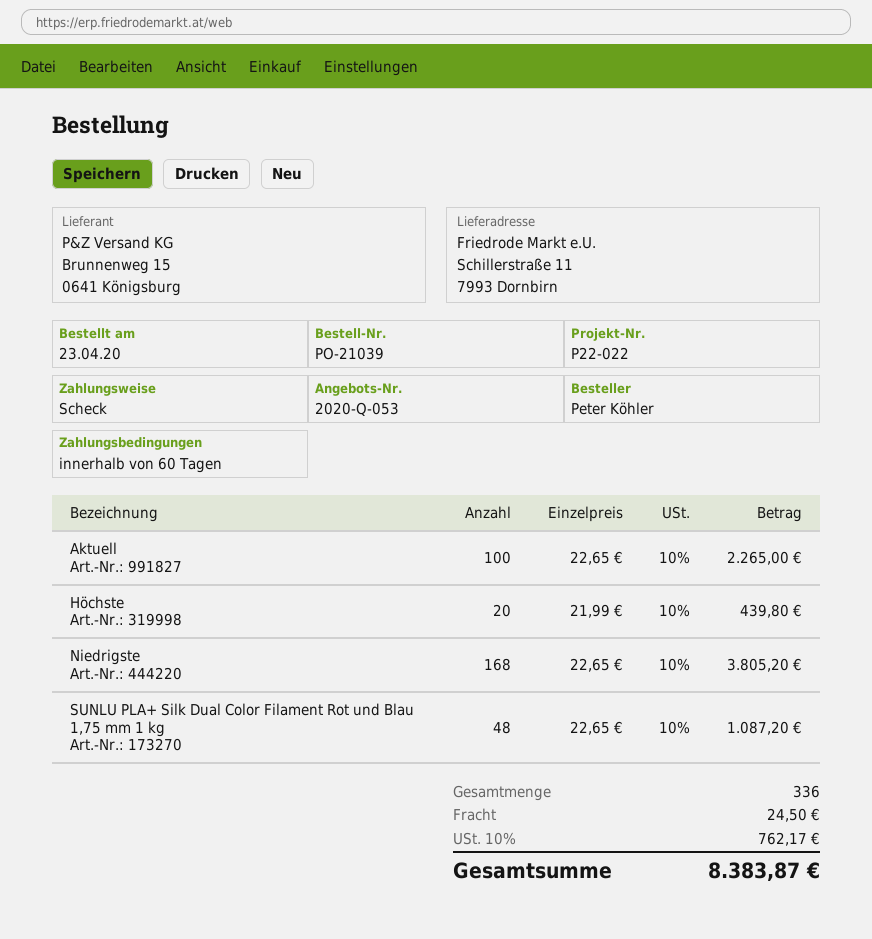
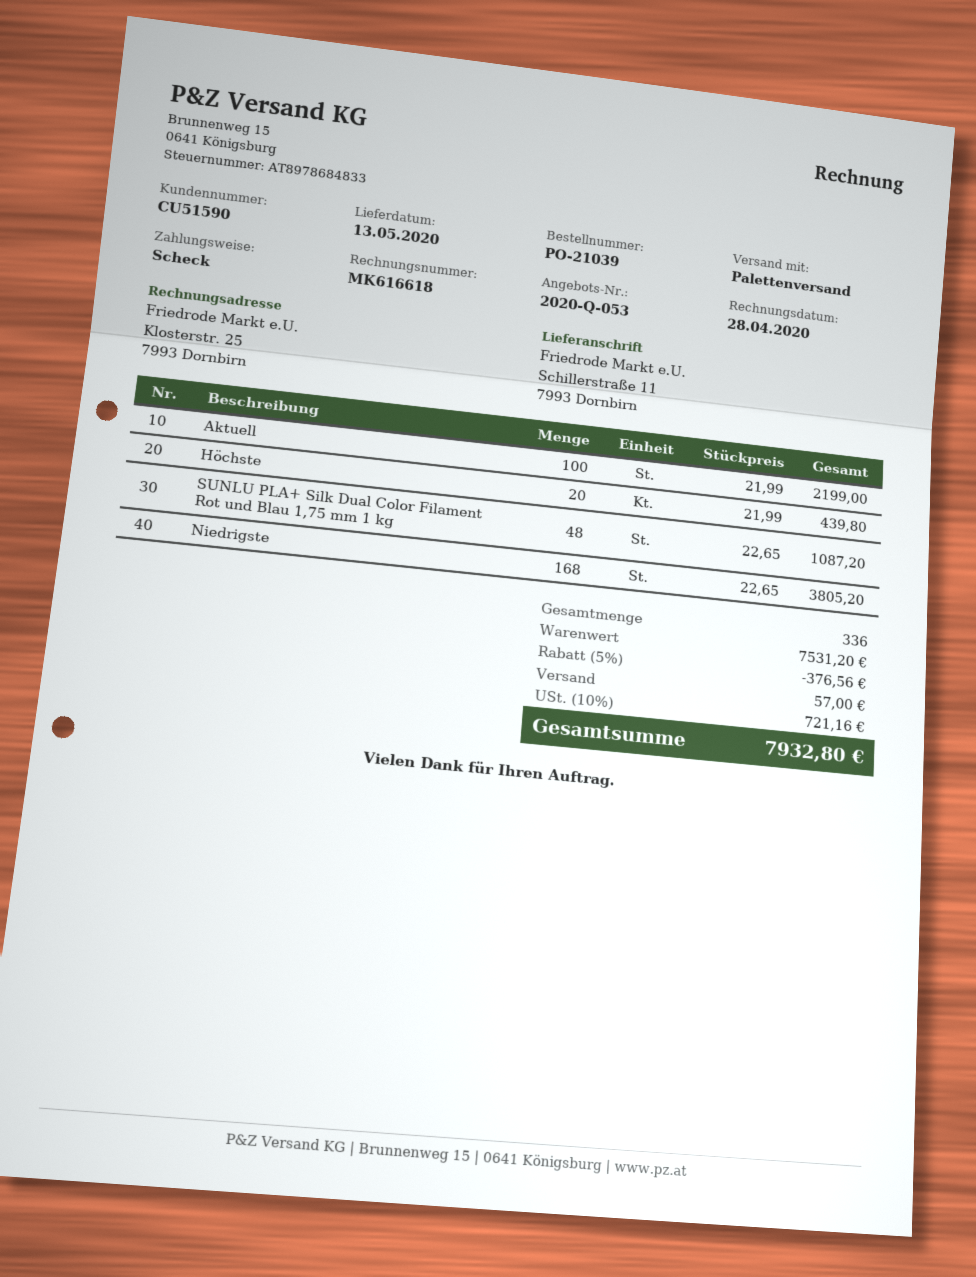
Aktuell: 100 x 22.65 = 2265.00 -> 100 x 21.99 = 2199.00
discount: none -> 5% = 376.56
shipping: 24.50 -> 57.00
tax: 10% = 762.17 -> 10% = 721.16
total: 8383.87 -> 7932.80

